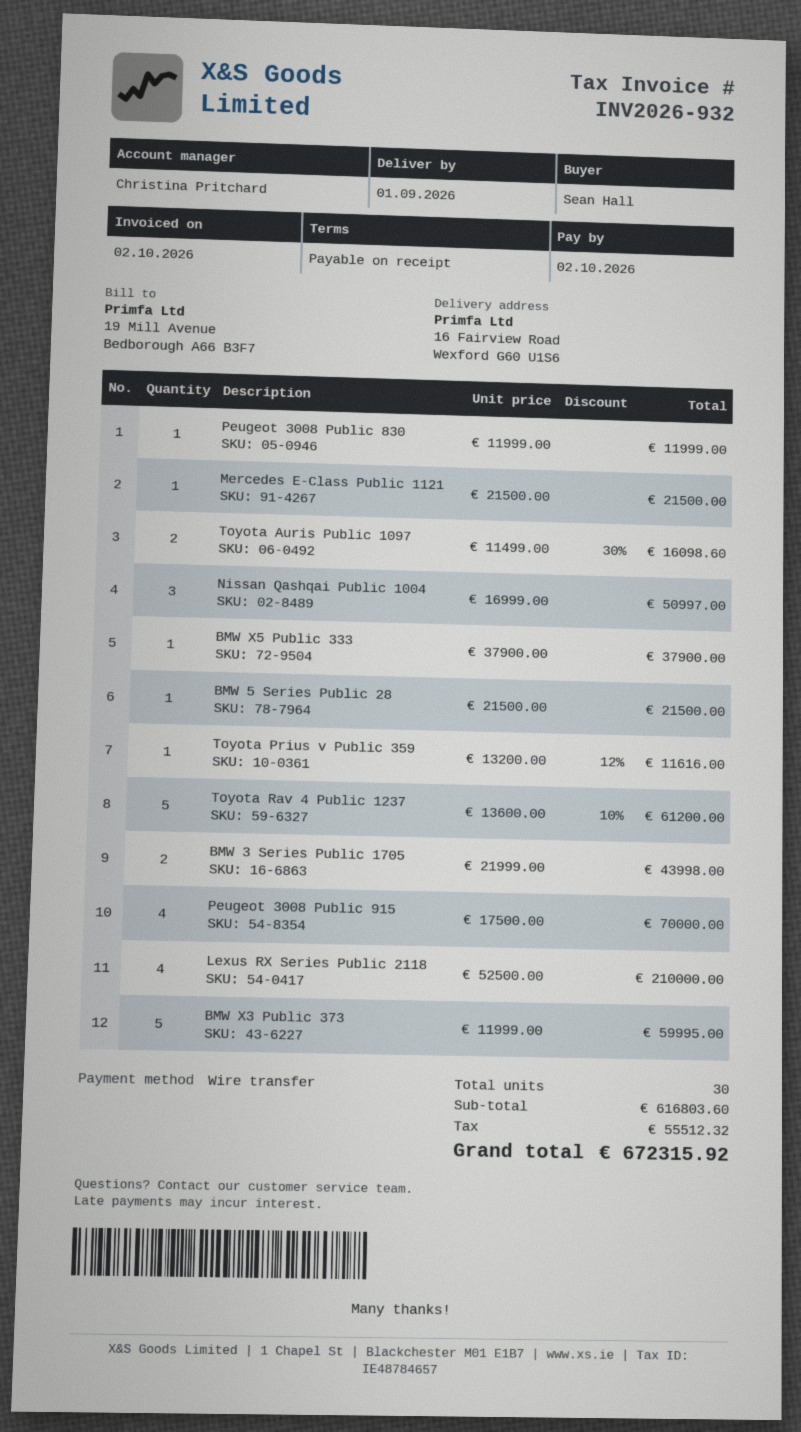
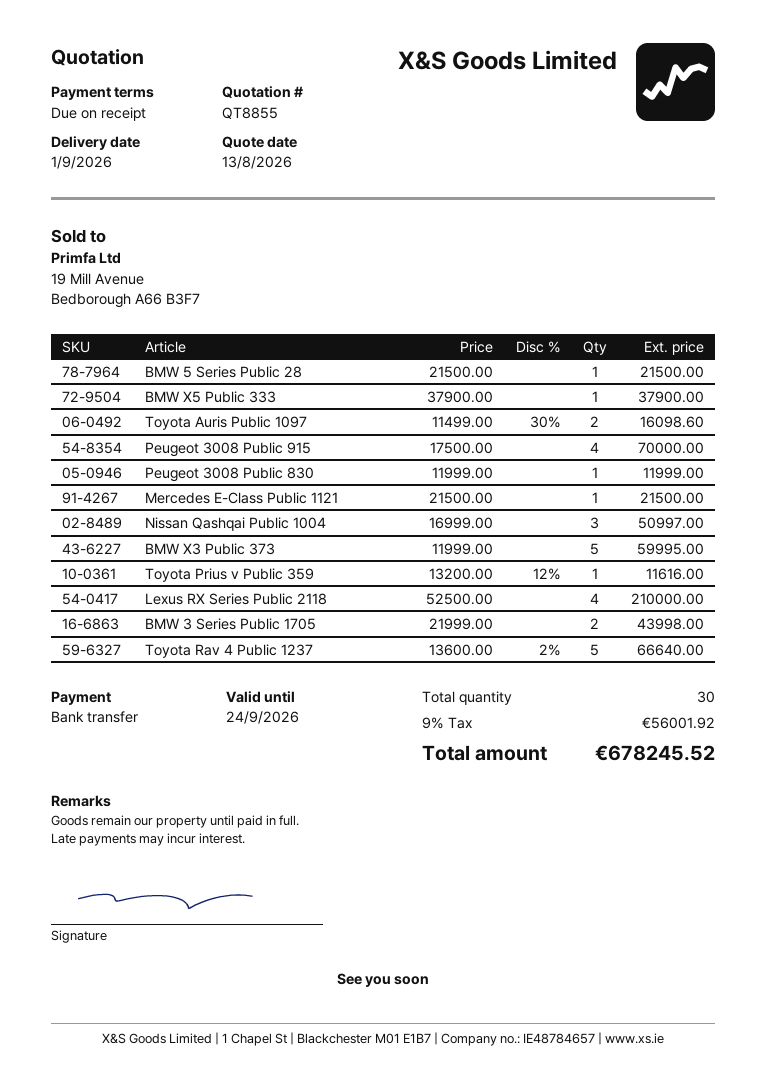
Toyota Rav 4 Public 1237: 5 x 13600.00 - 10% = 61200.00 -> 5 x 13600.00 - 2% = 66640.00
tax: 55512.32 -> 56001.92
total: 672315.92 -> 678245.52

